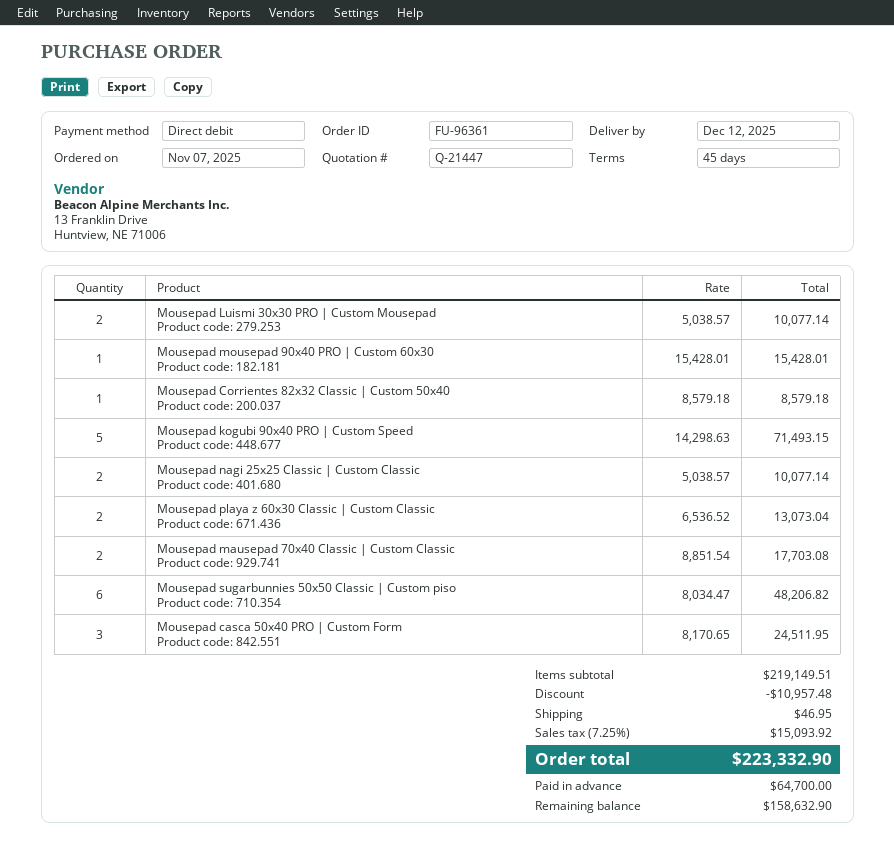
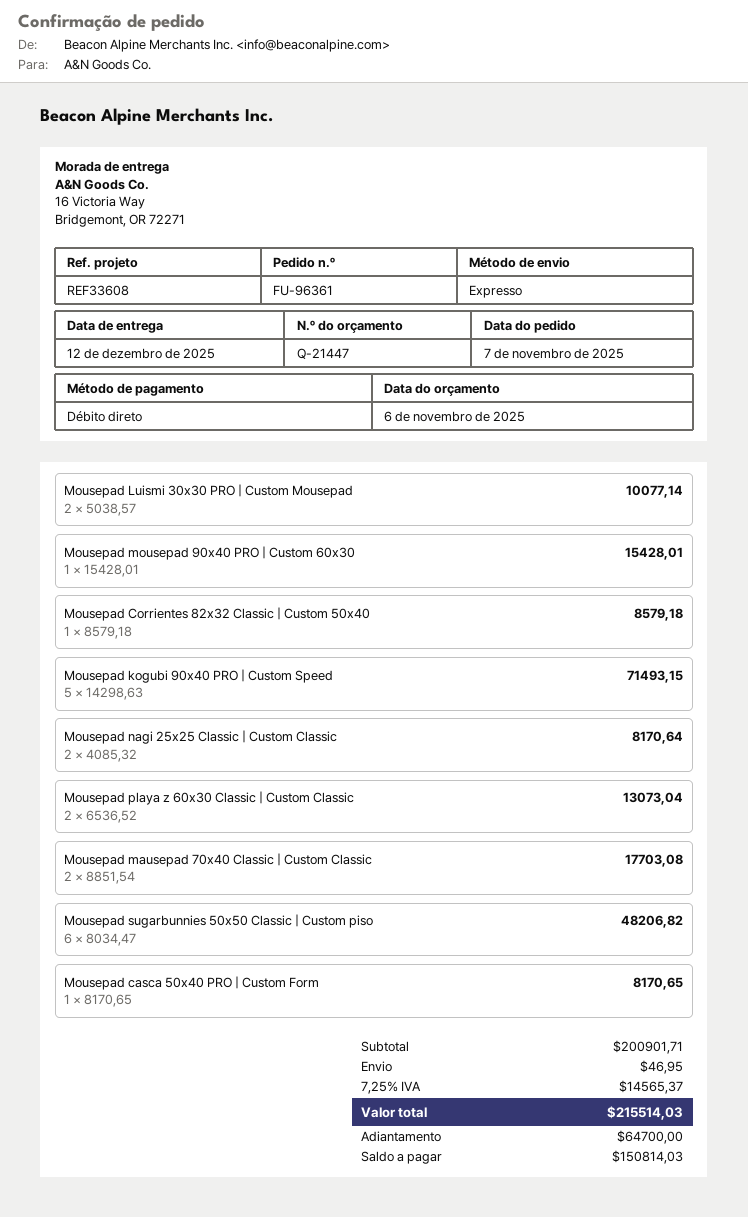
Mousepad nagi 25x25 Classic | Custom Classic: 2 x 5038.57 = 10077.14 -> 2 x 4085.32 = 8170.64
Mousepad casca 50x40 PRO | Custom Form: 3 x 8170.65 = 24511.95 -> 1 x 8170.65 = 8170.65
subtotal: 219149.51 -> 200901.71
discount: 10957.48 -> none
tax: 7.25% = 15093.92 -> 7.25% = 14565.37
total: 223332.90 -> 215514.03
balance: 158632.90 -> 150814.03

